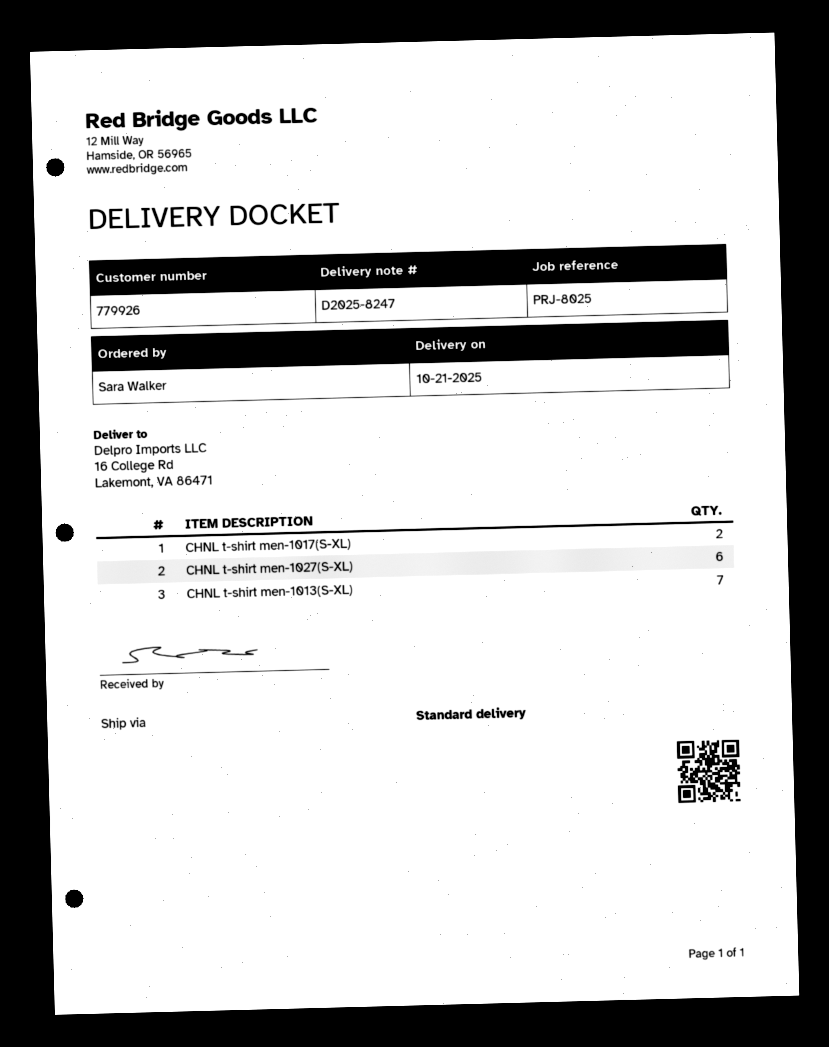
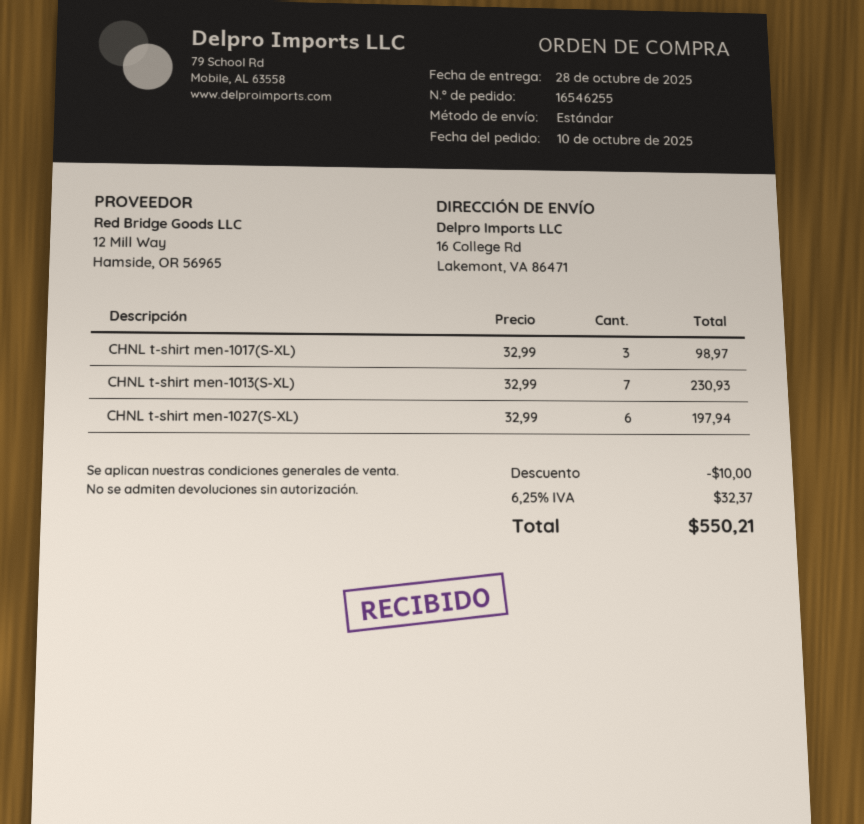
delivery date: 2025-10-21 -> 2025-10-28
CHNL t-shirt men-1017(S-XL): 2 -> 3

